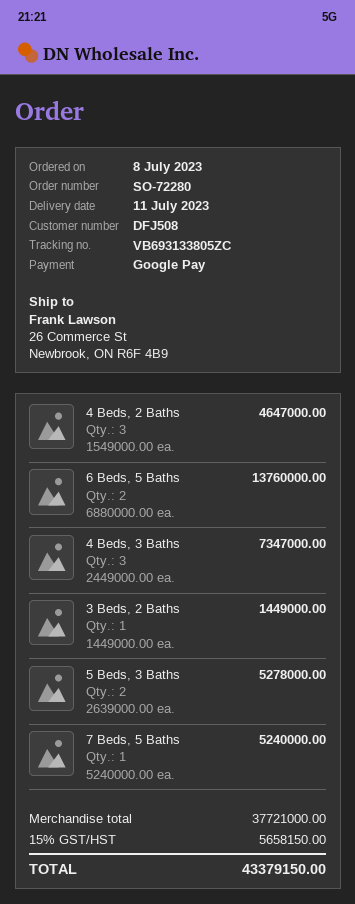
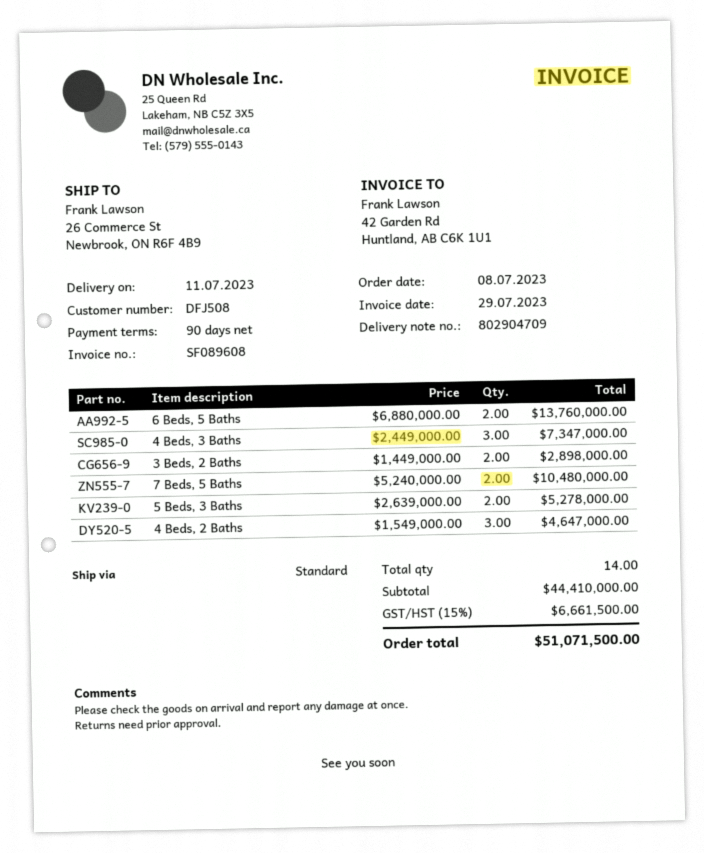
3 Beds, 2 Baths: 1 x 1449000.00 = 1449000.00 -> 2 x 1449000.00 = 2898000.00
7 Beds, 5 Baths: 1 x 5240000.00 = 5240000.00 -> 2 x 5240000.00 = 10480000.00
subtotal: 37721000.00 -> 44410000.00
tax: 15% = 5658150.00 -> 15% = 6661500.00
total: 43379150.00 -> 51071500.00

